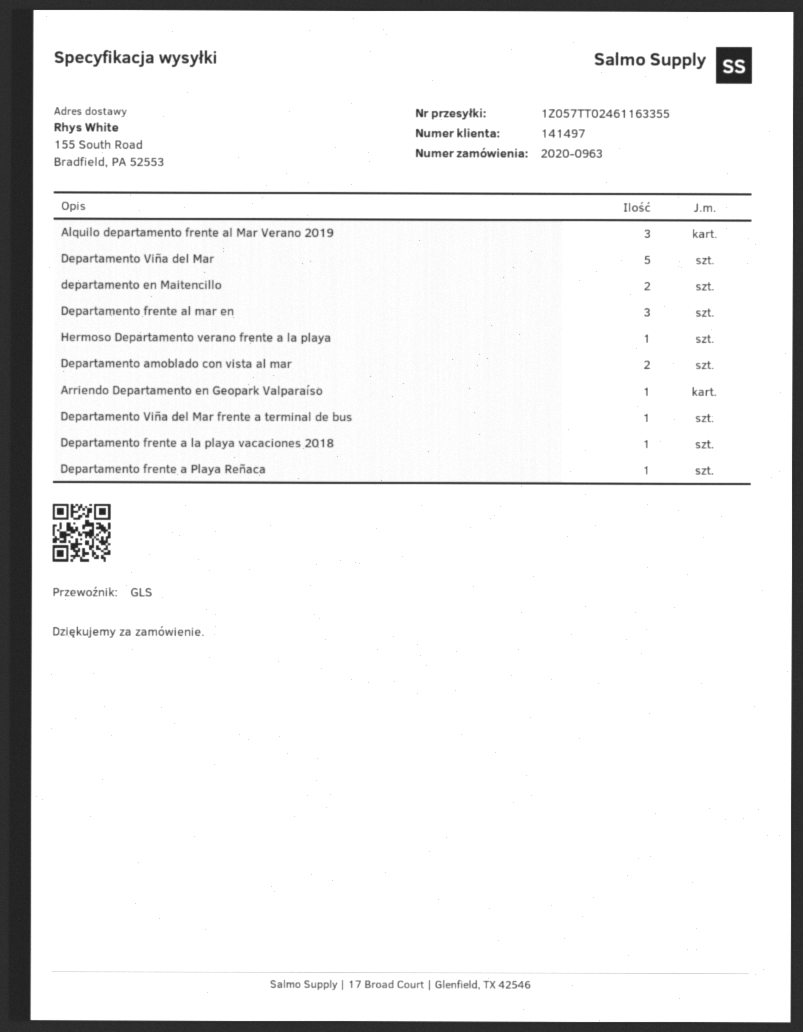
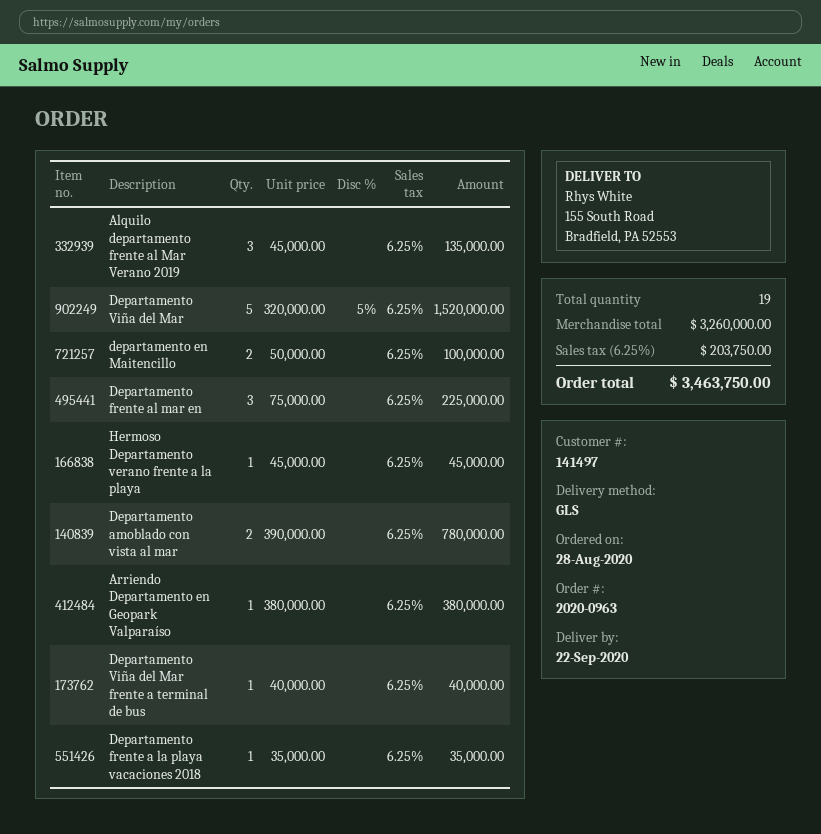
Departamento frente a Playa Reñaca: 1 -> none

